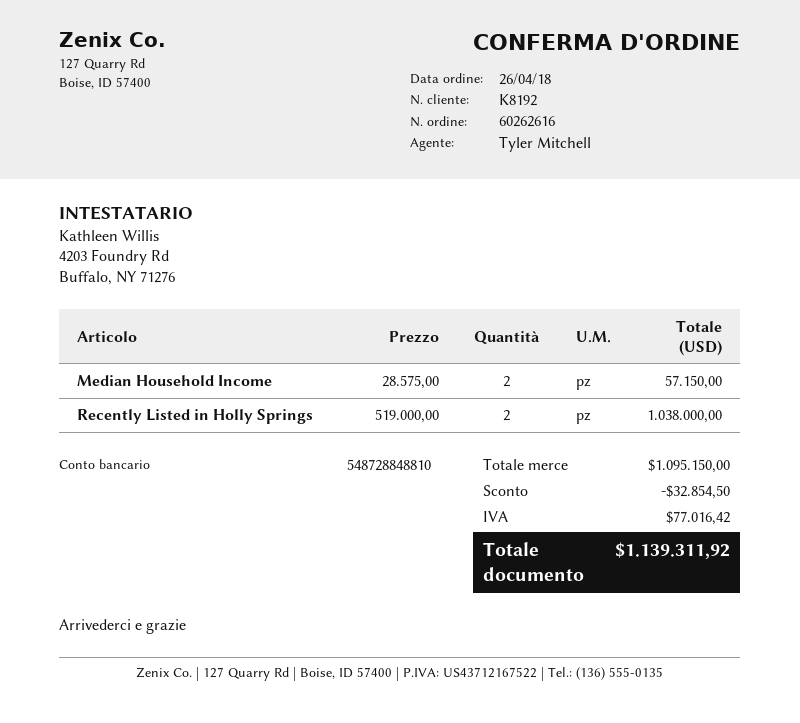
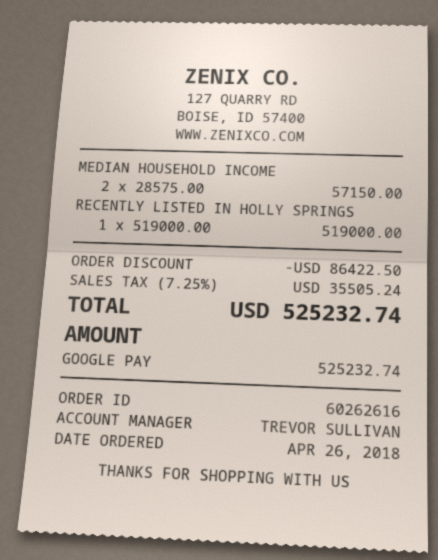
sales rep: Tyler Mitchell -> TREVOR SULLIVAN
Recently Listed in Holly Springs: 2 x 519000.00 = 1038000.00 -> 1 x 519000.00 = 519000.00
discount: 32854.50 -> 86422.50
tax: 77016.42 -> 35505.24
total: 1139311.92 -> 525232.74

